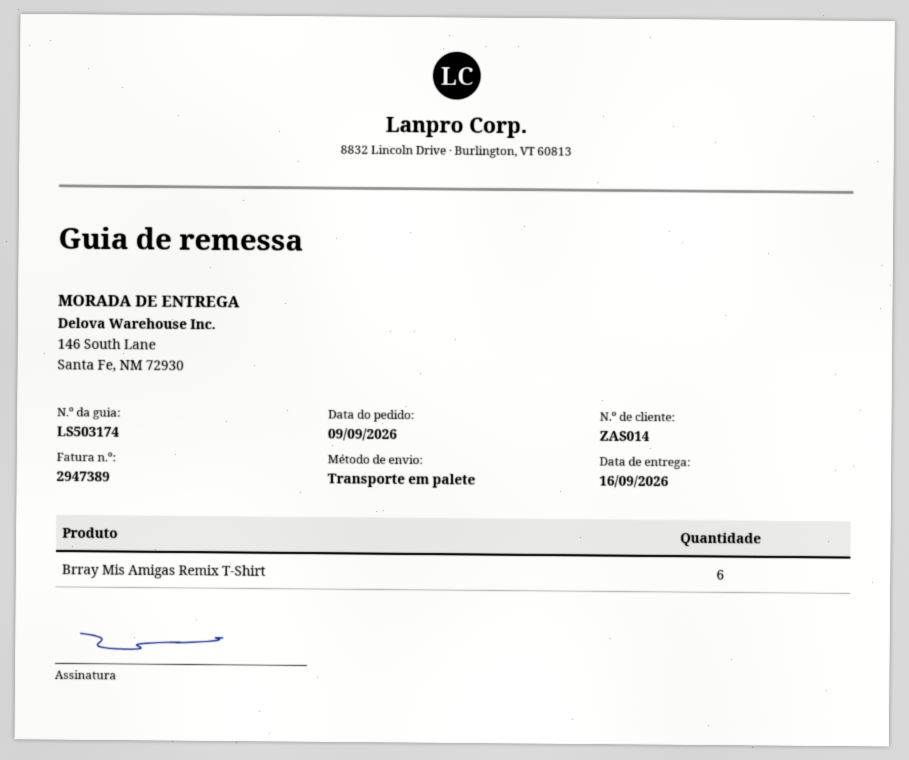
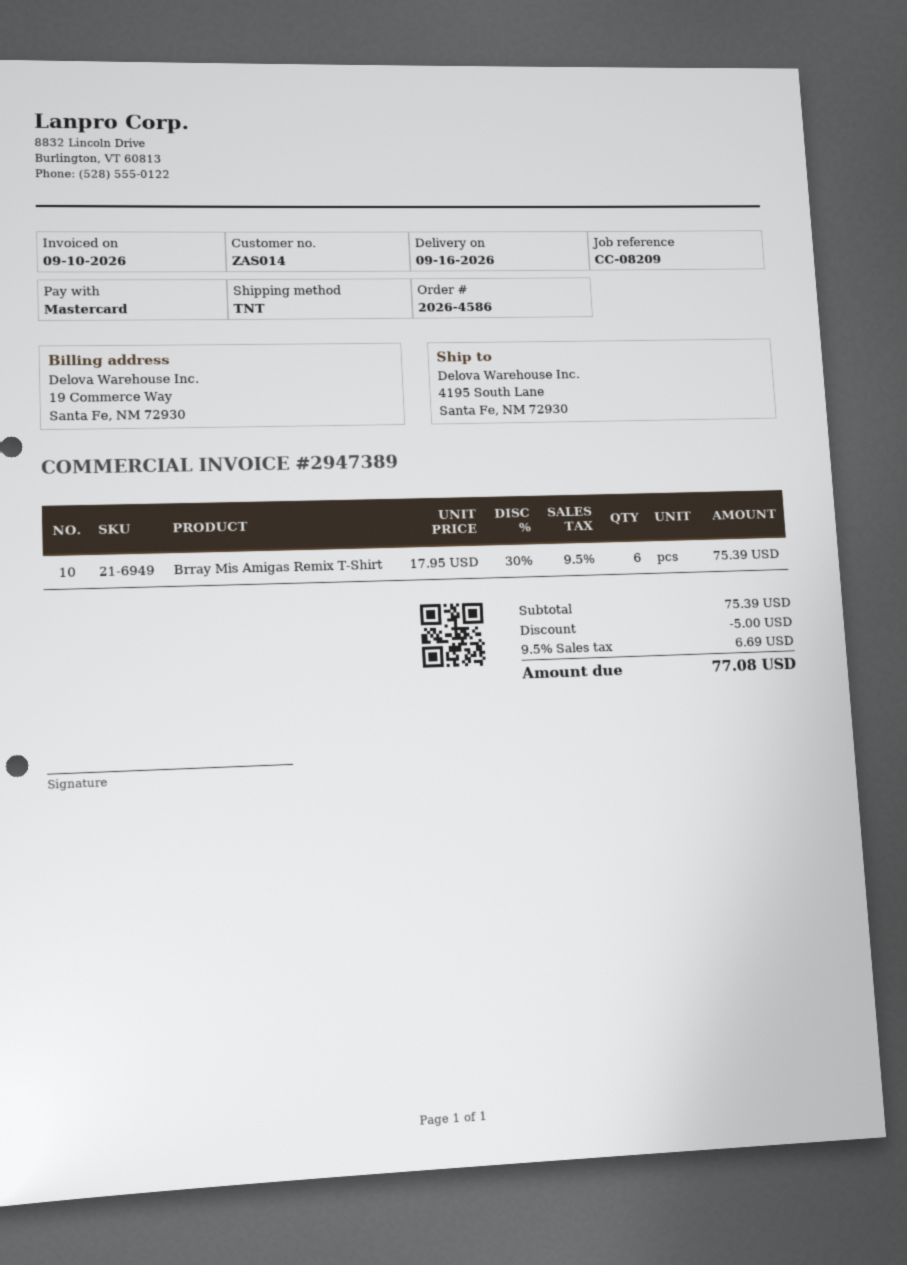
shipping method: pallet freight -> TNT
ship to: 146 South Lane, Santa Fe, NM 72930 -> 4195 South Lane, Santa Fe, NM 72930

